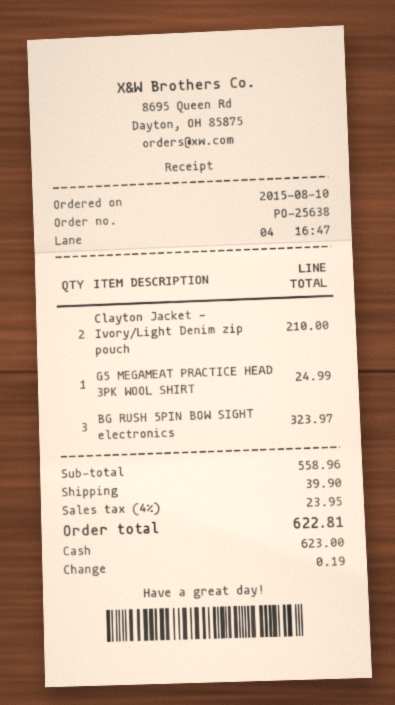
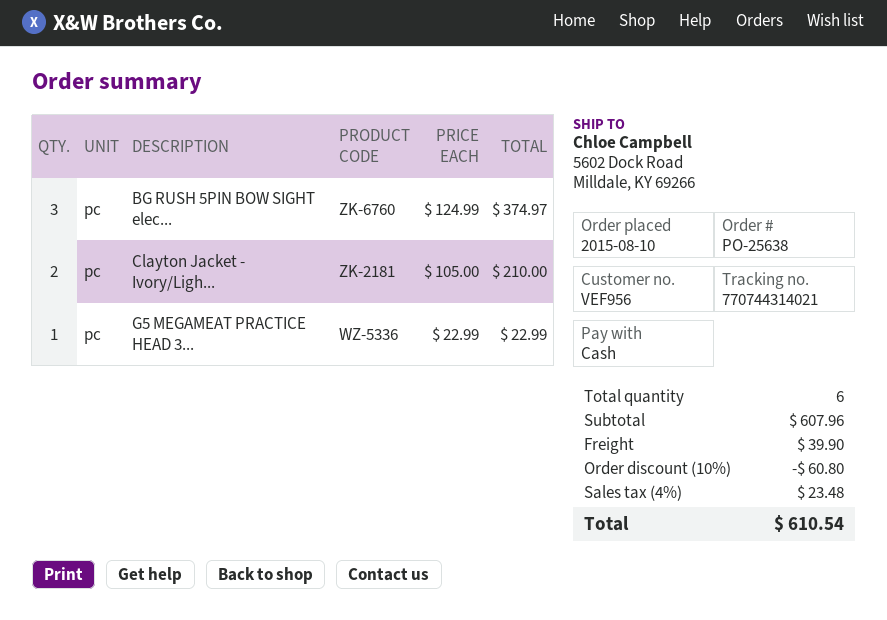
G5 MEGAMEAT PRACTICE HEAD 3PK WOOL SHIRT: 1 for 24.99 -> 1 for 22.99
BG RUSH 5PIN BOW SIGHT electronics: 3 for 323.97 -> 3 for 374.97
subtotal: 558.96 -> 607.96
discount: none -> 10% = 60.80
tax: 4% = 23.95 -> 4% = 23.48
total: 622.81 -> 610.54

